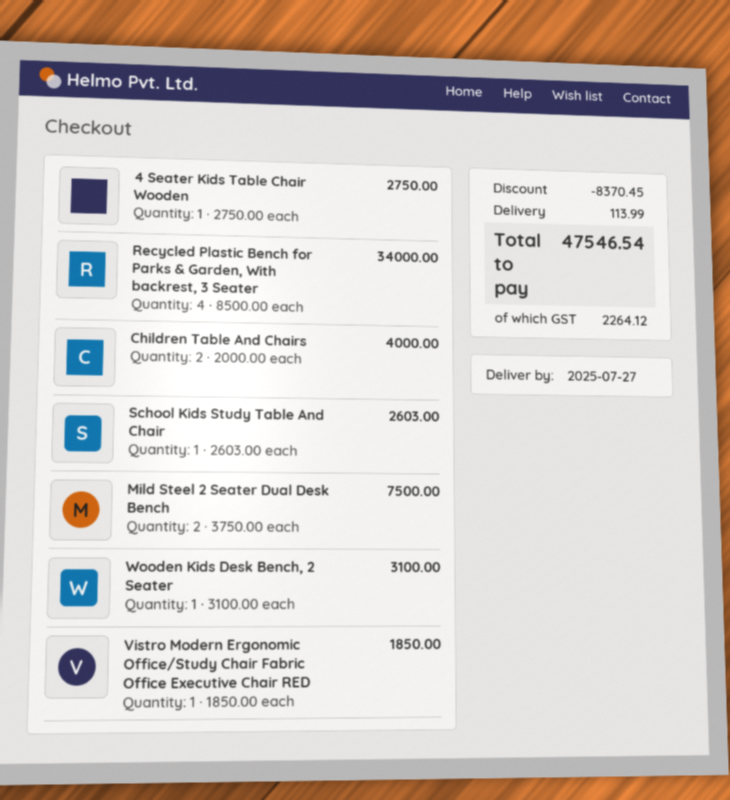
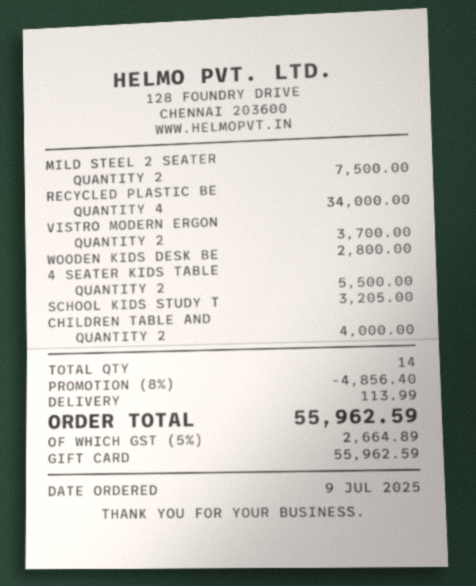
4 Seater Kids Table Chair Wooden: 1 for 2750.00 -> 2 for 5500.00
School Kids Study Table And Chair: 1 for 2603.00 -> 1 for 3205.00
Wooden Kids Desk Bench, 2 Seater: 1 for 3100.00 -> 1 for 2800.00
Vistro Modern Ergonomic Office/Study Chair Fabric Office Executive Chair RED: 1 for 1850.00 -> 2 for 3700.00
discount: 8370.45 -> 4856.40
tax: 2264.12 -> 2664.89
total: 47546.54 -> 55962.59

